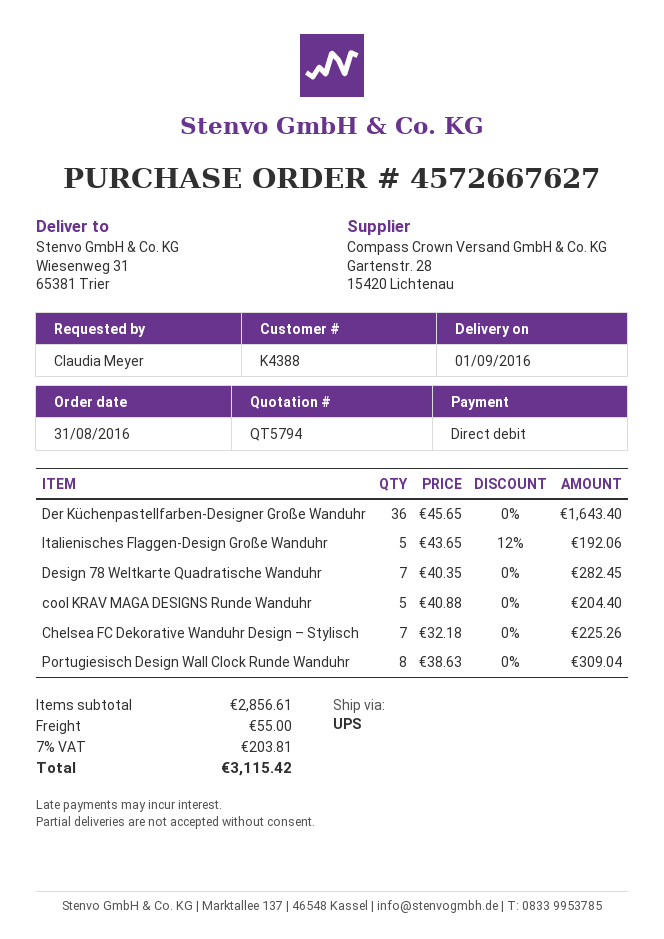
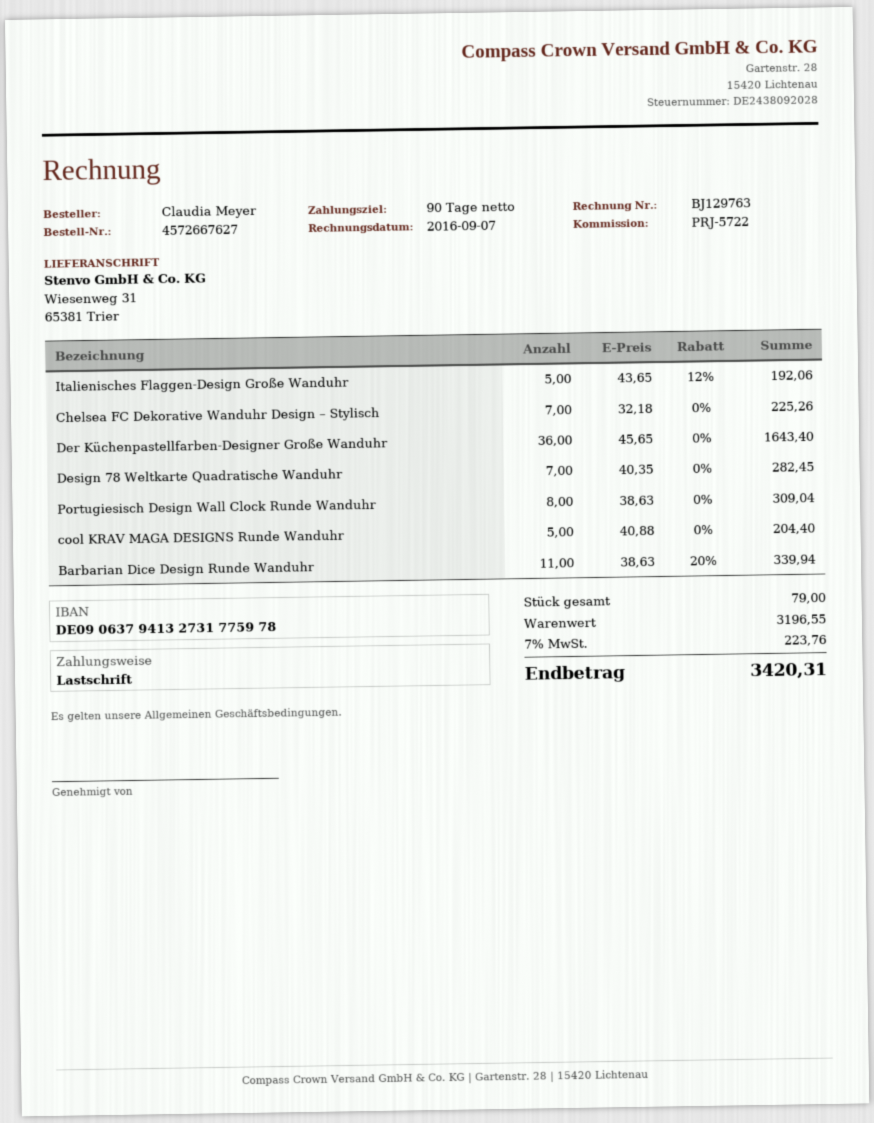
Barbarian Dice Design Runde Wanduhr: none -> 11 x 38.63 - 20% = 339.94
subtotal: 2856.61 -> 3196.55
shipping: 55.00 -> none
tax: 7% = 203.81 -> 7% = 223.76
total: 3115.42 -> 3420.31

